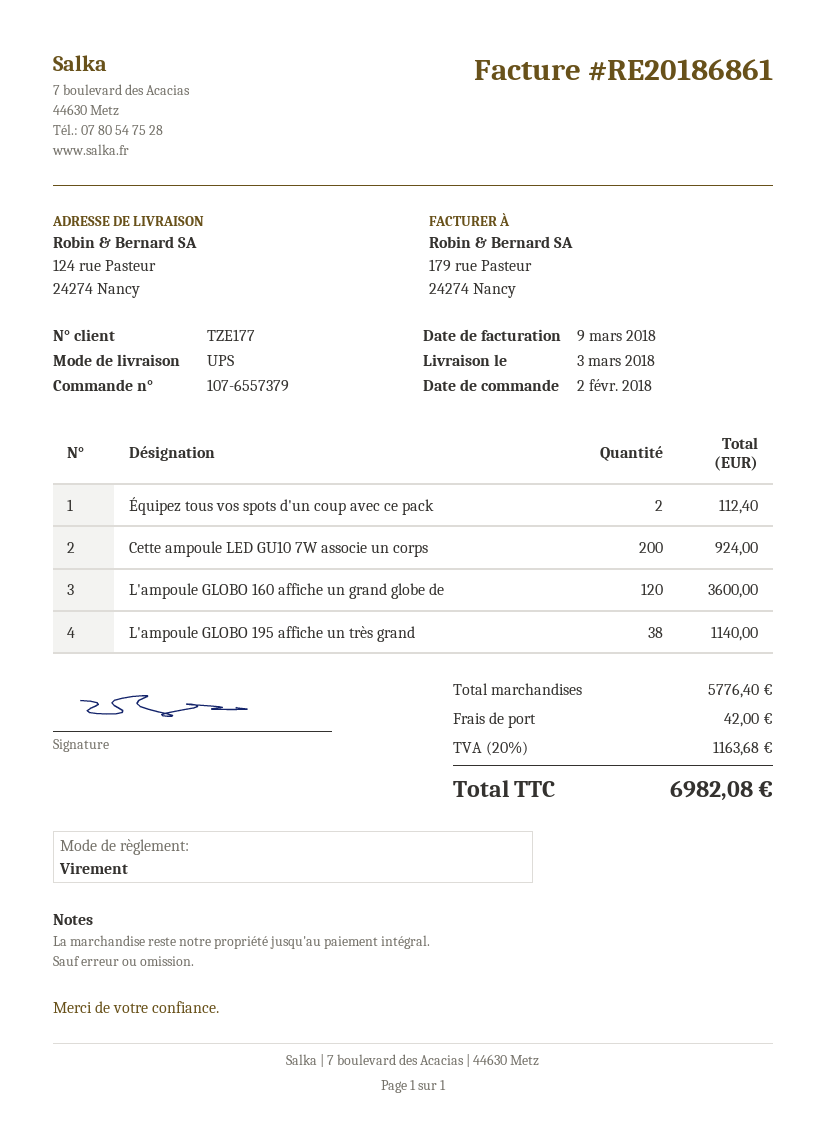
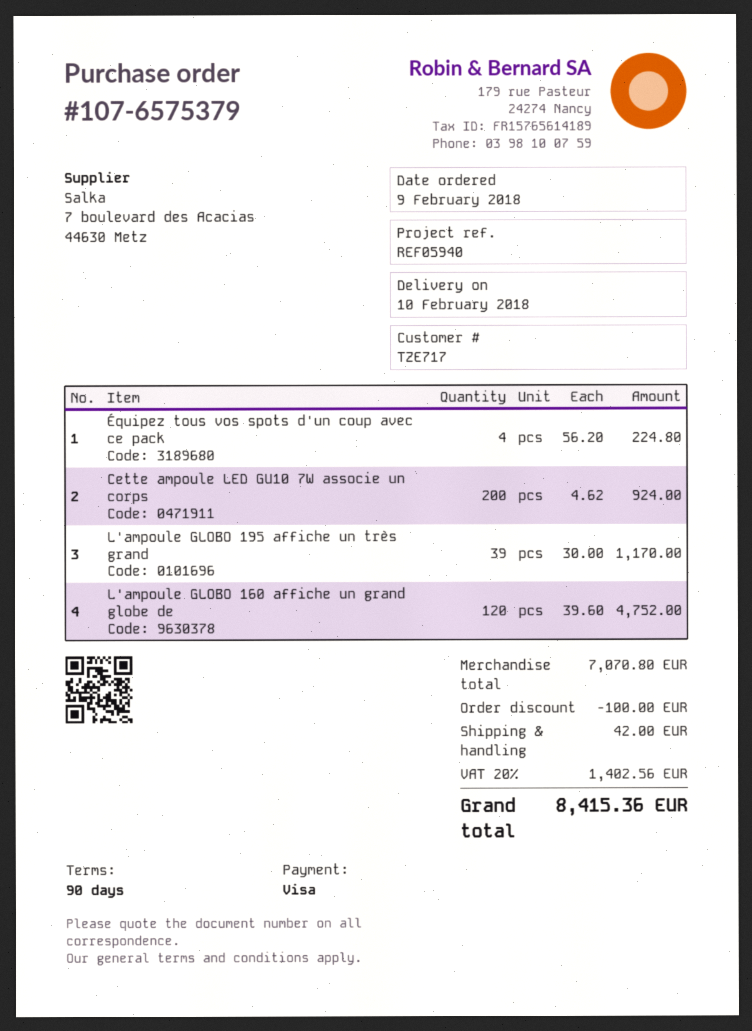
order number: 107-6557379 -> 107-6575379
order date: 2018-02-02 -> 2018-02-09
delivery date: 2018-03-03 -> 2018-02-10
customer number: TZE177 -> TZE717
payment method: bank transfer -> Visa
Équipez tous vos spots d'un coup avec ce pack: 2 for 112.40 -> 4 for 224.80
L'ampoule GLOBO 160 affiche un grand globe de: 120 for 3600.00 -> 120 for 4752.00
L'ampoule GLOBO 195 affiche un très grand: 38 for 1140.00 -> 39 for 1170.00
subtotal: 5776.40 -> 7070.80
discount: none -> 100.00
tax: 20% = 1163.68 -> 20% = 1402.56
total: 6982.08 -> 8415.36

